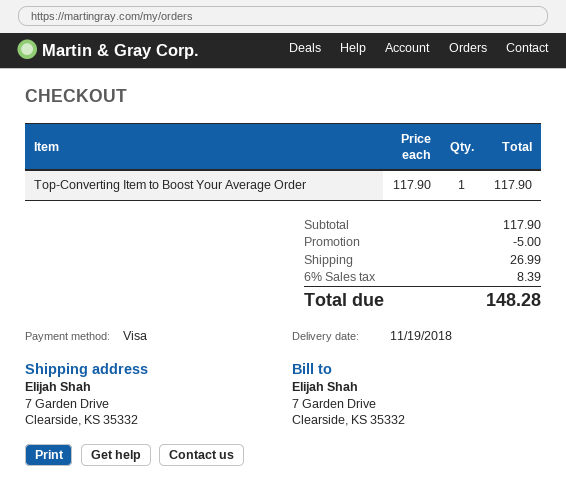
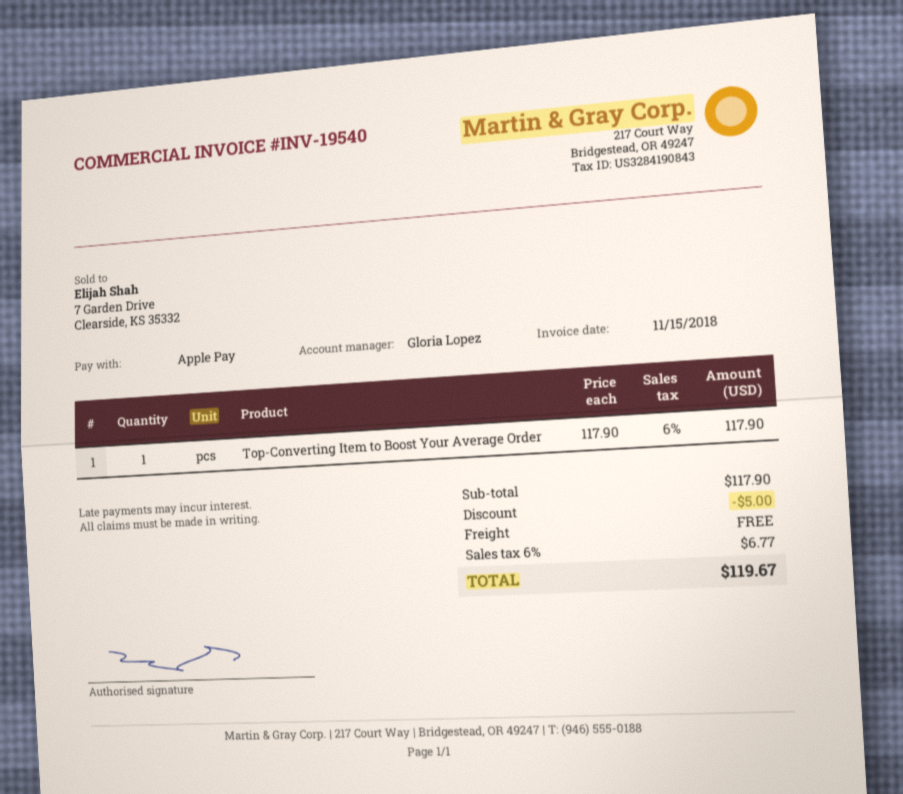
payment method: Visa -> Apple Pay
shipping: 26.99 -> 0.00
tax: 6% = 8.39 -> 6% = 6.77
total: 148.28 -> 119.67

